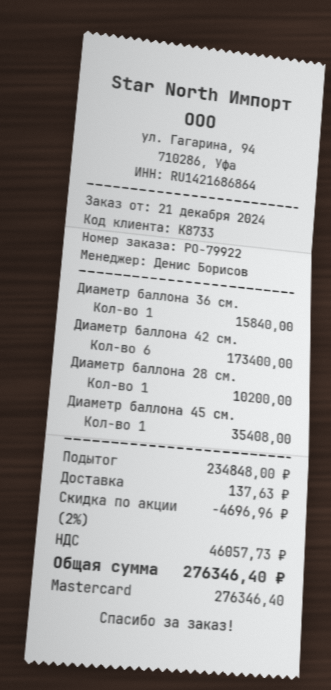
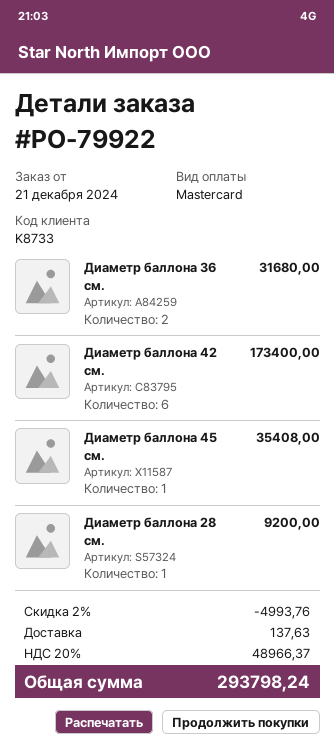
Диаметр баллона 36 см.: 1 for 15840.00 -> 2 for 31680.00
Диаметр баллона 28 см.: 1 for 10200.00 -> 1 for 9200.00
discount: 2% = 4696.96 -> 2% = 4993.76
tax: 46057.73 -> 48966.37
total: 276346.40 -> 293798.24

